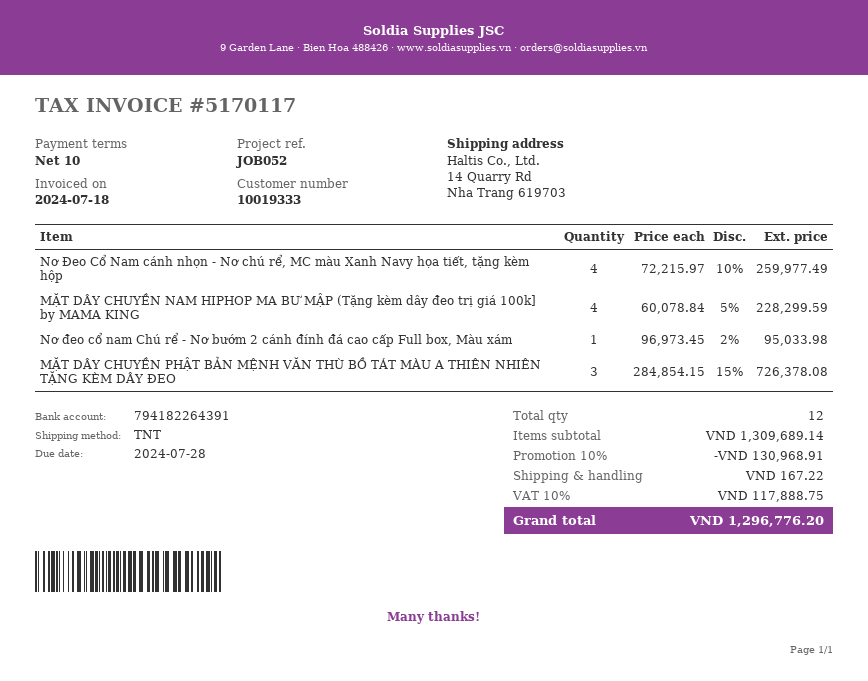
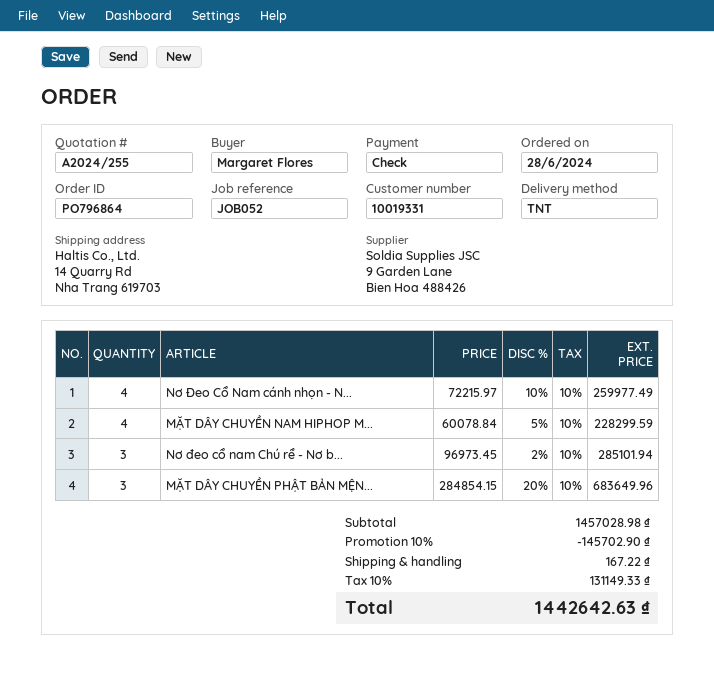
customer number: 10019333 -> 10019331
Nơ đeo cổ nam Chú rể - Nơ bướm 2 cánh đính đá cao cấp Full box, Màu xám: 1 x 96973.45 - 2% = 95033.98 -> 3 x 96973.45 - 2% = 285101.94
MẶT DÂY CHUYỀN PHẬT BẢN MỆNH VĂN THÙ BỒ TÁT MÀU A THIÊN NHIÊN TẶNG KÈM DÂY ĐEO: 3 x 284854.15 - 15% = 726378.08 -> 3 x 284854.15 - 20% = 683649.96
subtotal: 1309689.14 -> 1457028.98
discount: 10% = 130968.91 -> 10% = 145702.90
tax: 10% = 117888.75 -> 10% = 131149.33
total: 1296776.20 -> 1442642.63

